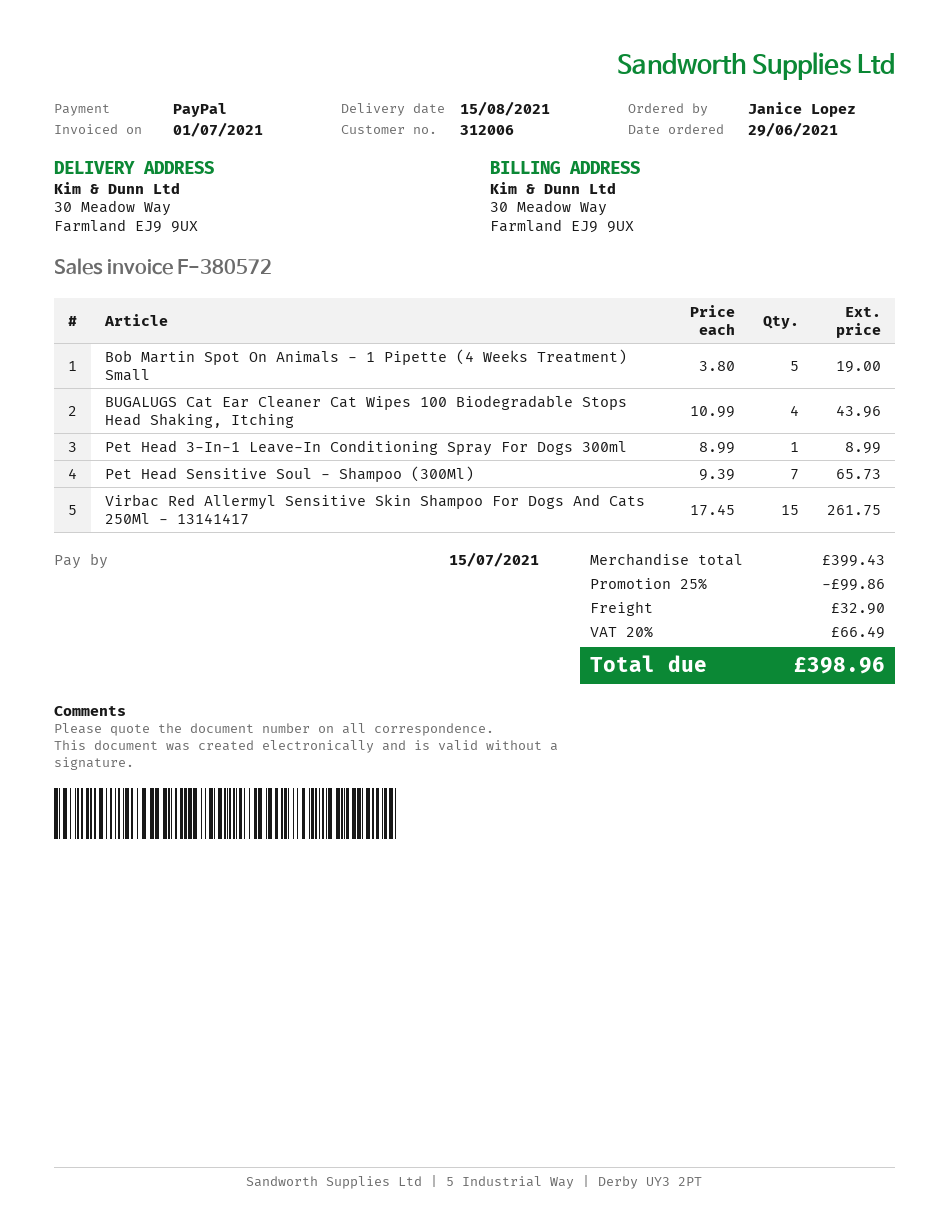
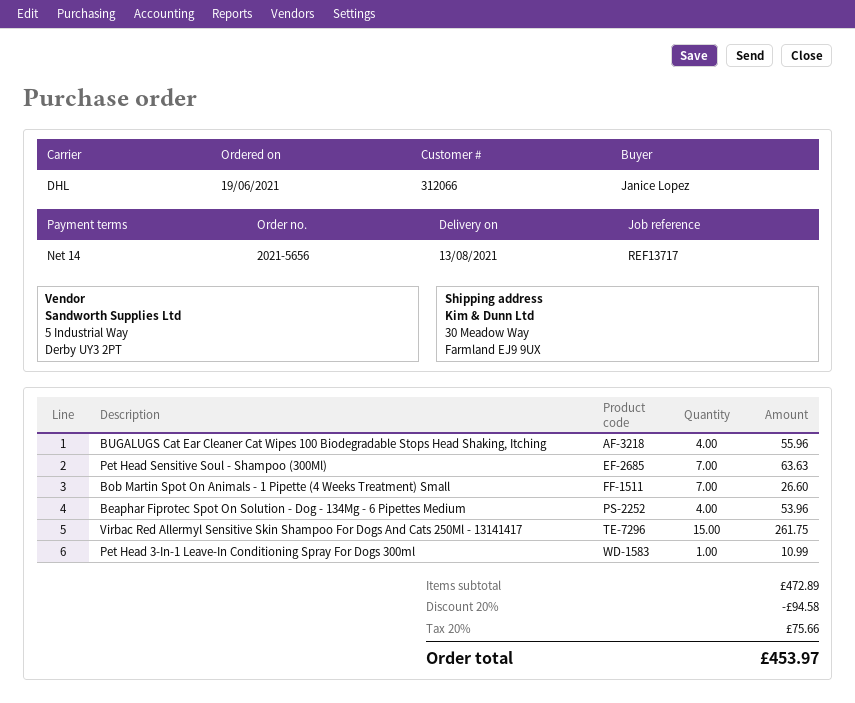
order date: 2021-06-29 -> 2021-06-19
delivery date: 2021-08-15 -> 2021-08-13
customer number: 312006 -> 312066
Bob Martin Spot On Animals - 1 Pipette (4 Weeks Treatment) Small: 5 for 19.00 -> 7 for 26.60
BUGALUGS Cat Ear Cleaner Cat Wipes 100 Biodegradable Stops Head Shaking, Itching: 4 for 43.96 -> 4 for 55.96
Pet Head 3-In-1 Leave-In Conditioning Spray For Dogs 300ml: 1 for 8.99 -> 1 for 10.99
Pet Head Sensitive Soul - Shampoo (300Ml): 7 for 65.73 -> 7 for 63.63
Beaphar Fiprotec Spot On Solution - Dog - 134Mg - 6 Pipettes Medium: none -> 4 for 53.96
subtotal: 399.43 -> 472.89
discount: 25% = 99.86 -> 20% = 94.58
shipping: 32.90 -> none
tax: 20% = 66.49 -> 20% = 75.66
total: 398.96 -> 453.97

